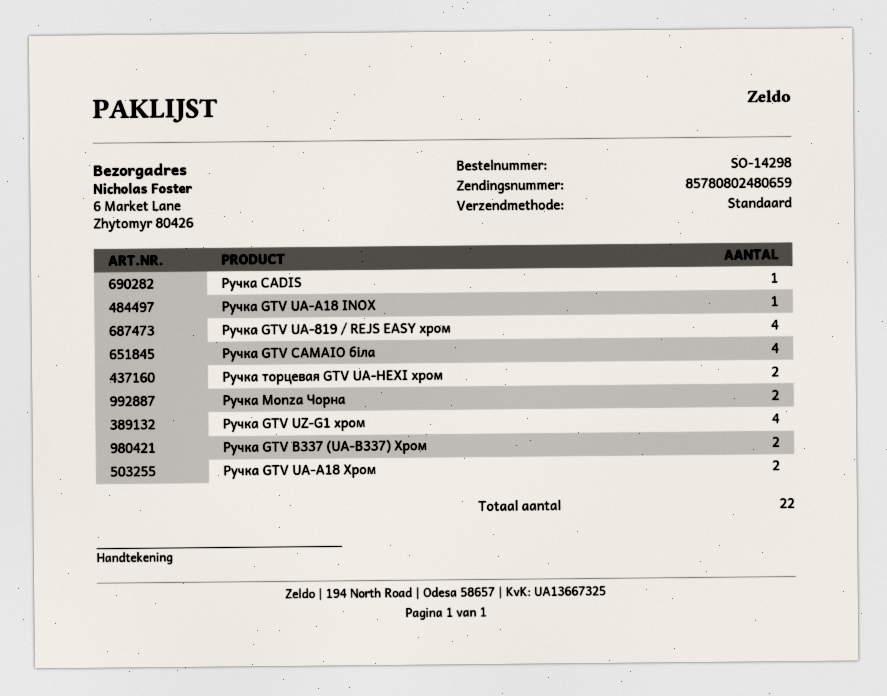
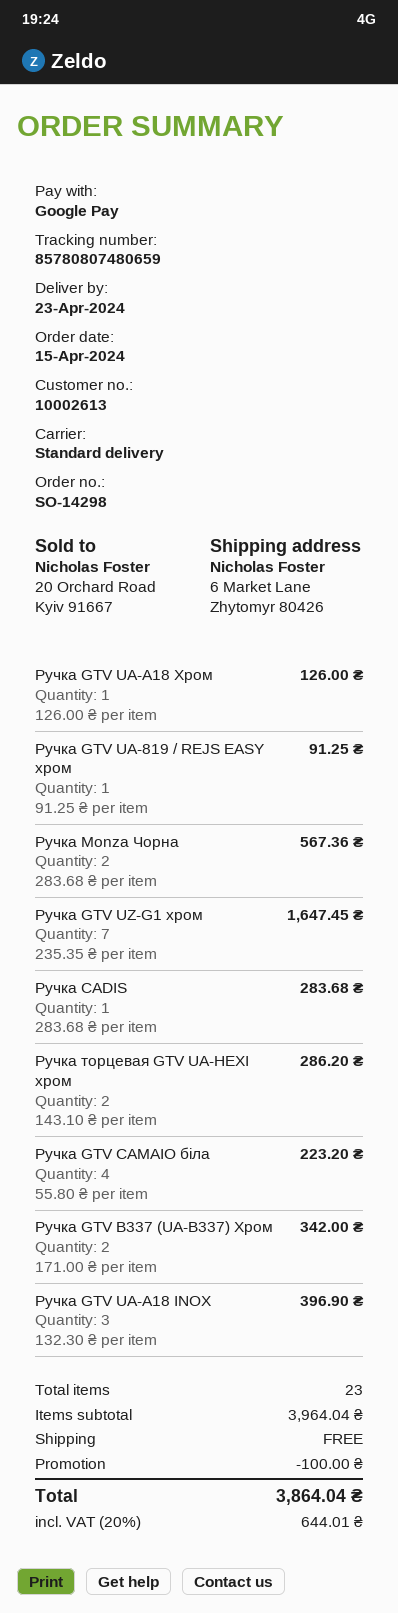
tracking number: 85780802480659 -> 85780807480659
Ручка GTV UA-A18 INOX: 1 -> 3
Ручка GTV UA-819 / REJS EASY хром: 4 -> 1
Ручка GTV UZ-G1 хром: 4 -> 7
Ручка GTV UA-A18 Хром: 2 -> 1
total quantity: 22 -> 23

